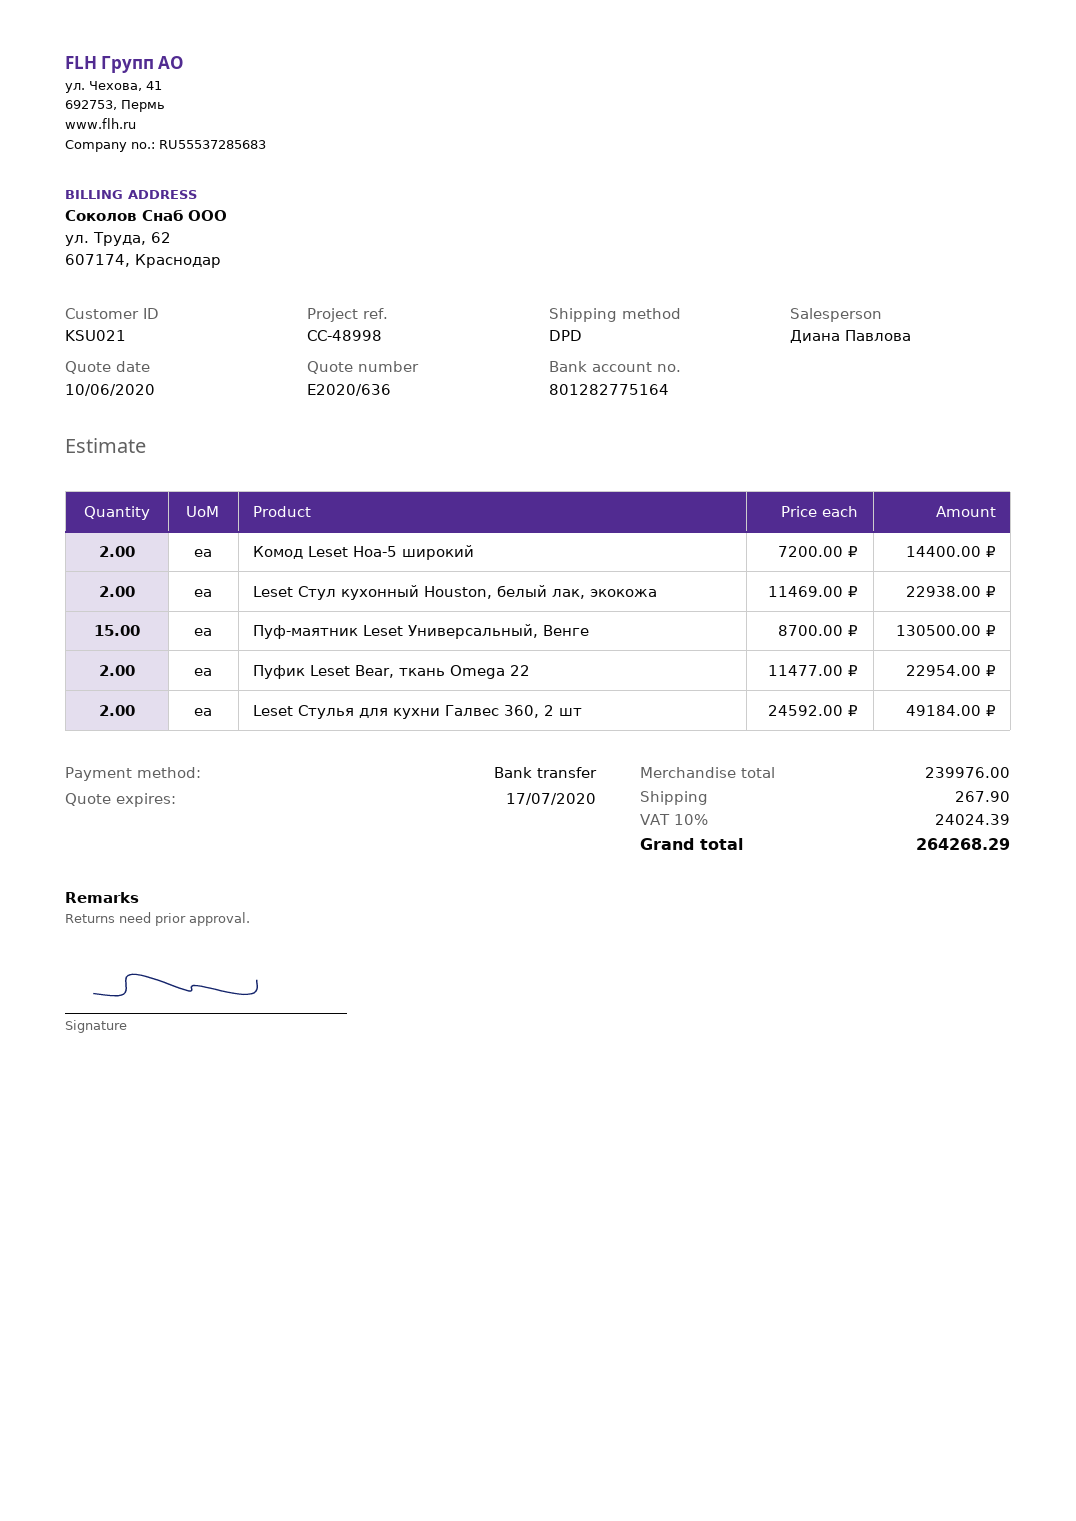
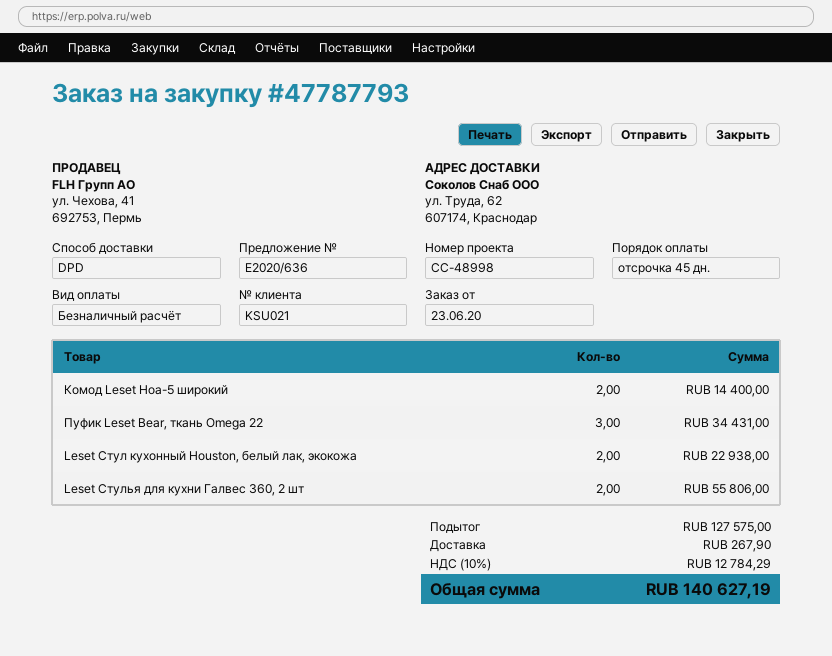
Пуф-маятник Leset Универсальный, Венге: 15 for 130500.00 -> none
Пуфик Leset Bear, ткань Omega 22: 2 for 22954.00 -> 3 for 34431.00
Leset Стулья для кухни Галвес 360, 2 шт: 2 for 49184.00 -> 2 for 55806.00
subtotal: 239976.00 -> 127575.00
tax: 10% = 24024.39 -> 10% = 12784.29
total: 264268.29 -> 140627.19

